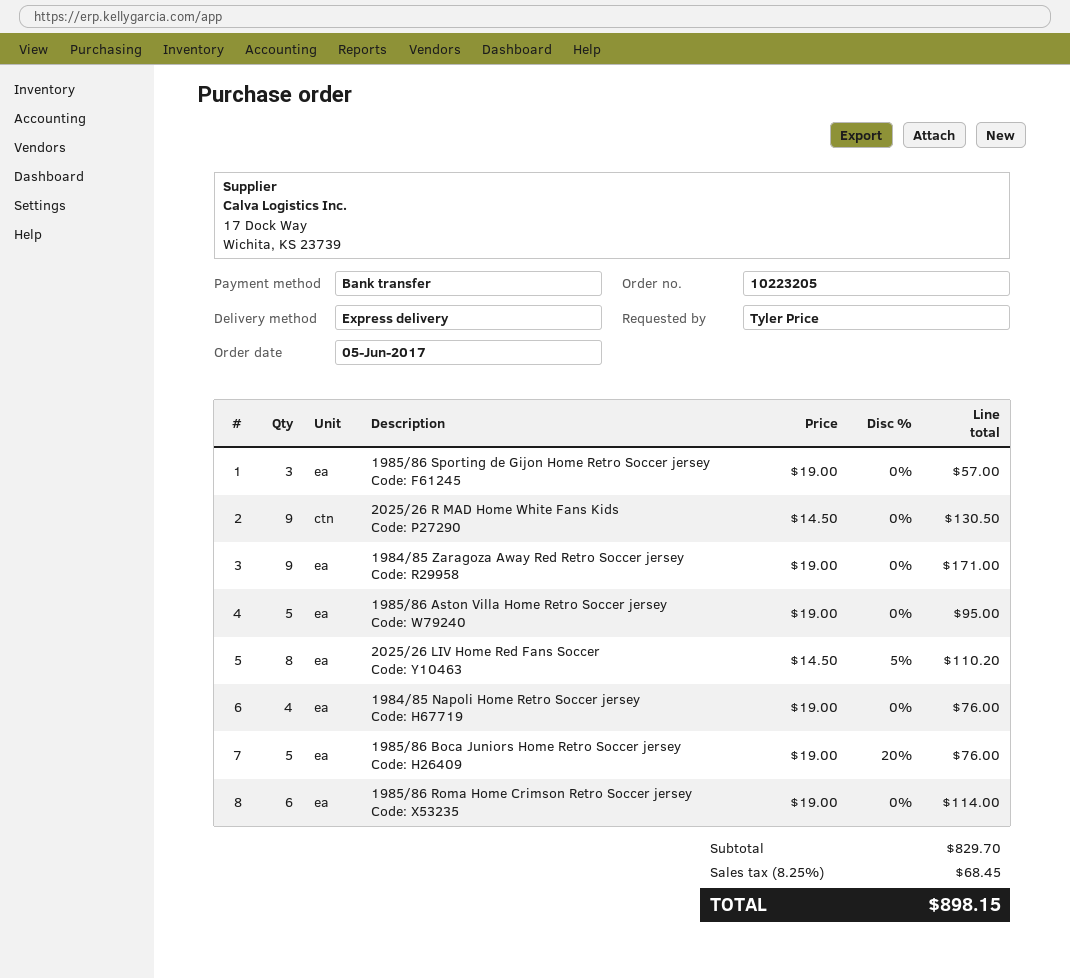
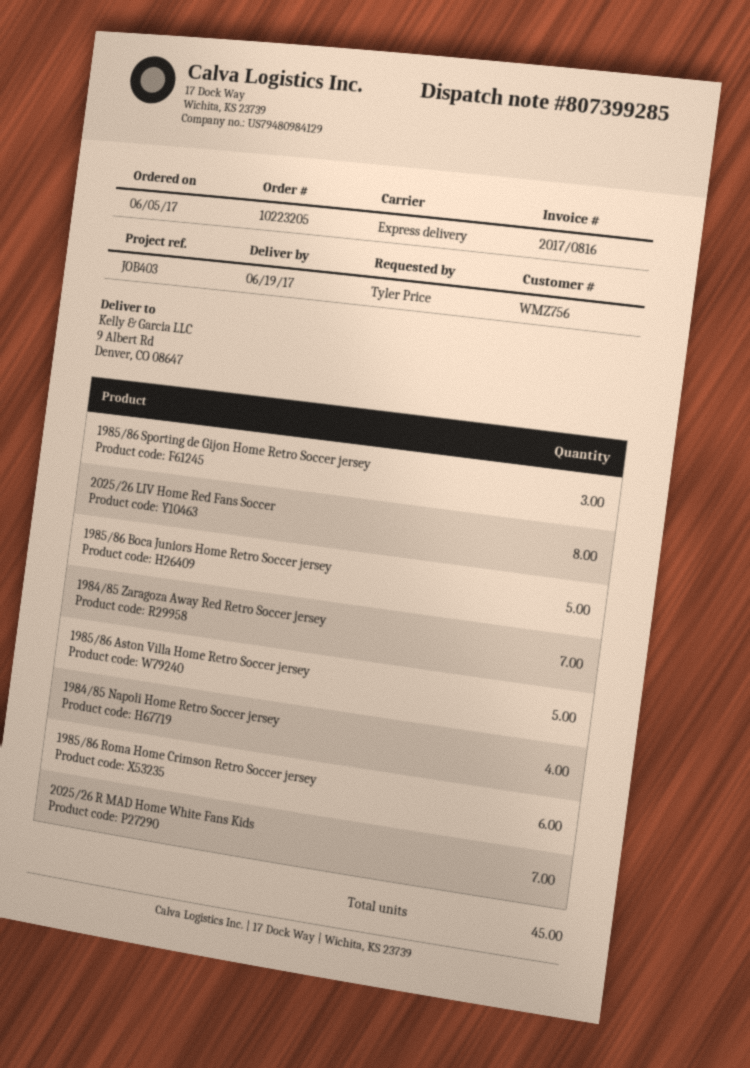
2025/26 R MAD Home White Fans Kids: 9 -> 7
1984/85 Zaragoza Away Red Retro Soccer jersey: 9 -> 7

